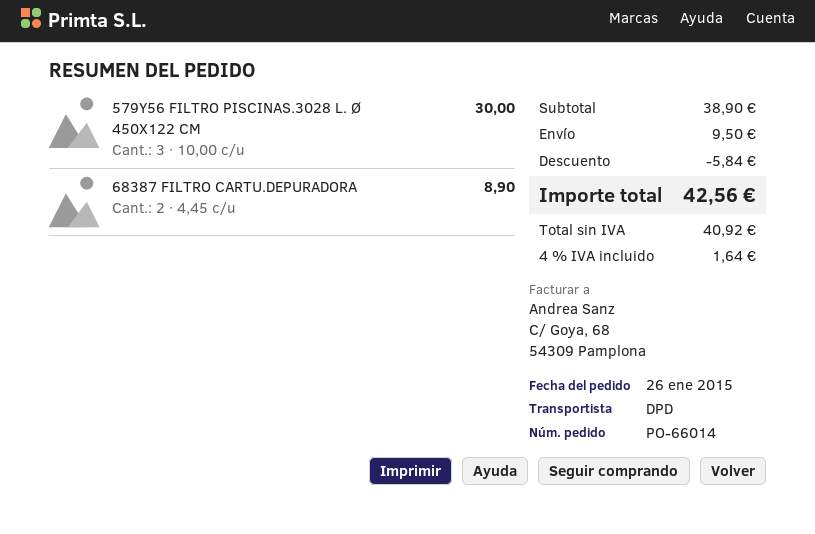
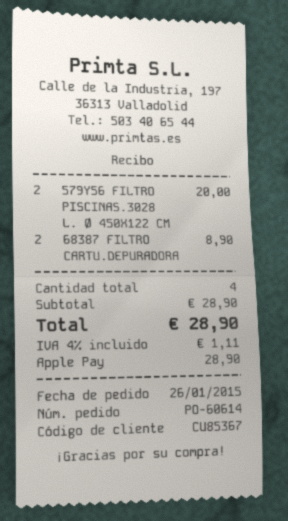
order number: PO-66014 -> PO-60614
579Y56 FILTRO PISCINAS.3028 L. Ø 450X122 CM: 3 for 30.00 -> 2 for 20.00
subtotal: 38.90 -> 28.90
discount: 5.84 -> none
shipping: 9.50 -> none
tax: 4% = 1.64 -> 4% = 1.11
total: 42.56 -> 28.90

